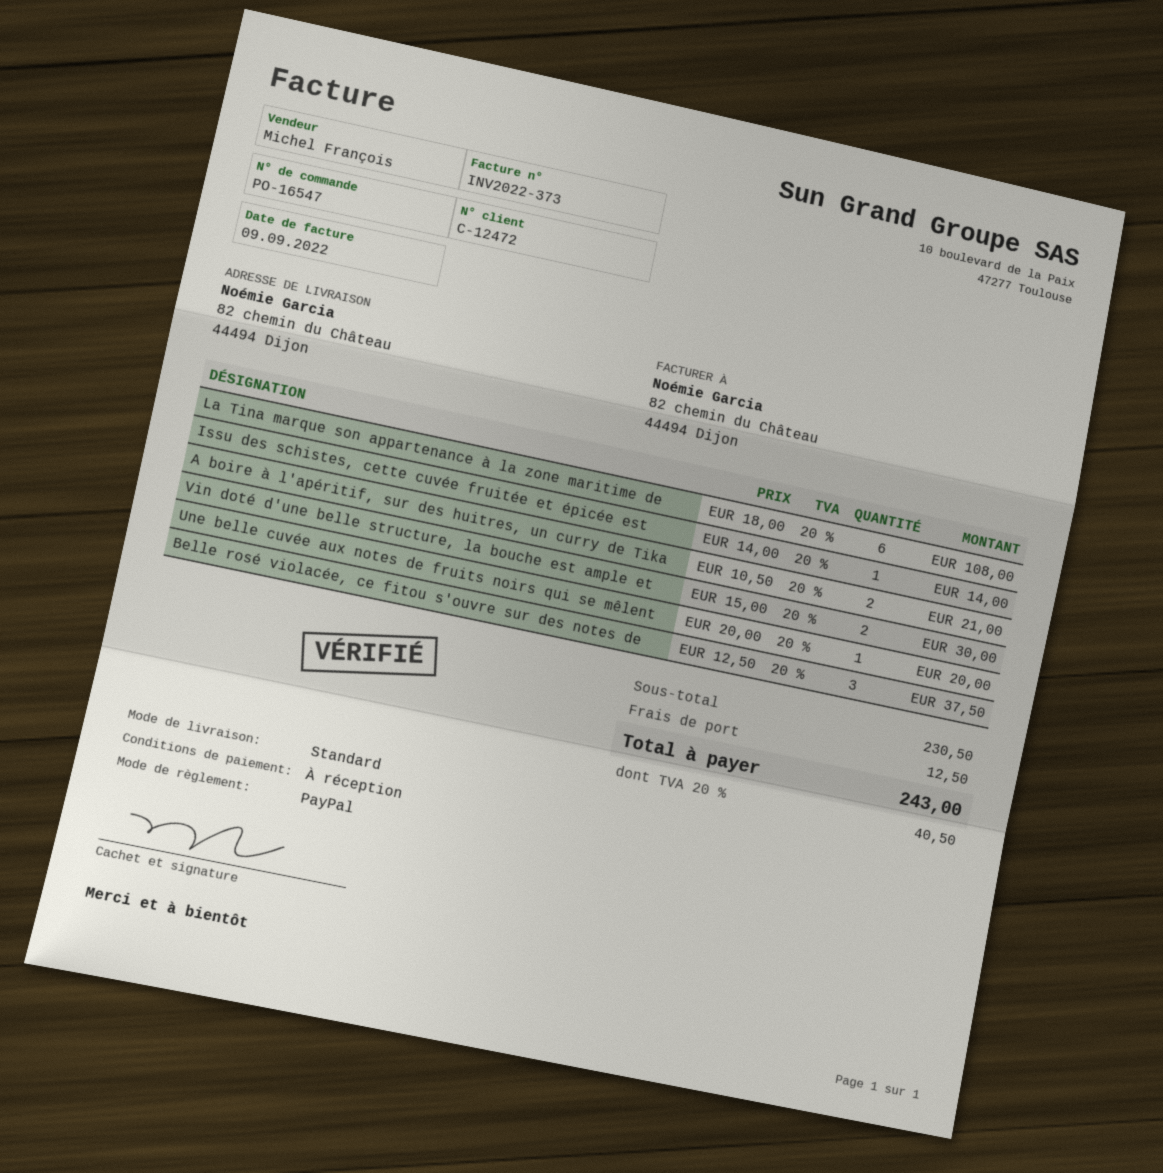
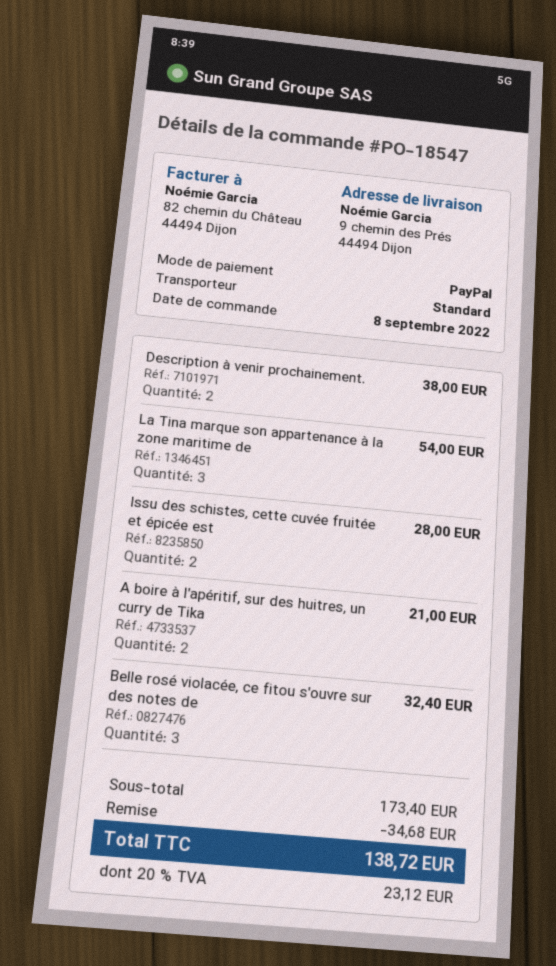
order number: PO-16547 -> PO-18547
ship to: 82 chemin du Château, 44494 Dijon -> 9 chemin des Prés, 44494 Dijon
La Tina marque son appartenance à la zone maritime de: 6 for 108.00 -> 3 for 54.00
Issu des schistes, cette cuvée fruitée et épicée est: 1 for 14.00 -> 2 for 28.00
Vin doté d'une belle structure, la bouche est ample et: 2 for 30.00 -> none
Une belle cuvée aux notes de fruits noirs qui se mêlent: 1 for 20.00 -> none
Belle rosé violacée, ce fitou s'ouvre sur des notes de: 3 for 37.50 -> 3 for 32.40
Description à venir prochainement.: none -> 2 for 38.00
subtotal: 230.50 -> 173.40
discount: none -> 34.68
shipping: 12.50 -> none
tax: 20% = 40.50 -> 20% = 23.12
total: 243.00 -> 138.72

